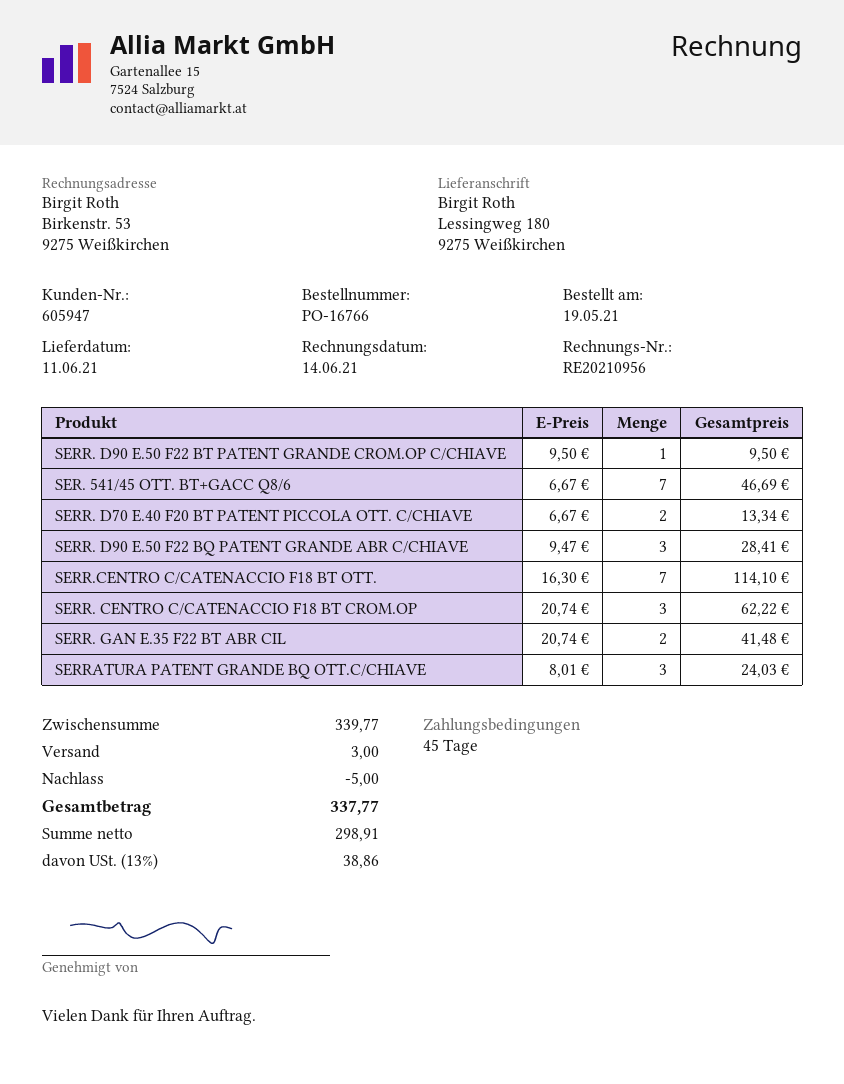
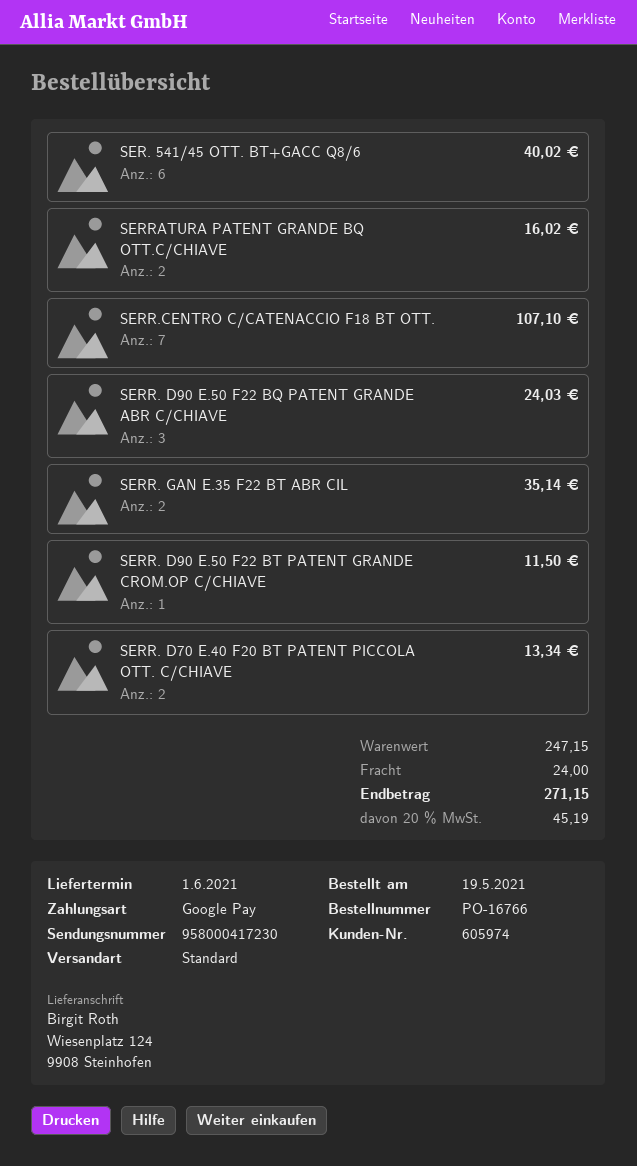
delivery date: 2021-06-11 -> 2021-06-01
customer number: 605947 -> 605974
ship to: Lessingweg 180, 9275 Weißkirchen -> Wiesenplatz 124, 9908 Steinhofen
SERR. D90 E.50 F22 BT PATENT GRANDE CROM.OP C/CHIAVE: 1 for 9.50 -> 1 for 11.50
SER. 541/45 OTT. BT+GACC Q8/6: 7 for 46.69 -> 6 for 40.02
SERR. D90 E.50 F22 BQ PATENT GRANDE ABR C/CHIAVE: 3 for 28.41 -> 3 for 24.03
SERR.CENTRO C/CATENACCIO F18 BT OTT.: 7 for 114.10 -> 7 for 107.10
SERR. CENTRO C/CATENACCIO F18 BT CROM.OP: 3 for 62.22 -> none
SERR. GAN E.35 F22 BT ABR CIL: 2 for 41.48 -> 2 for 35.14
SERRATURA PATENT GRANDE BQ OTT.C/CHIAVE: 3 for 24.03 -> 2 for 16.02
subtotal: 339.77 -> 247.15
discount: 5.00 -> none
shipping: 3.00 -> 24.00
tax: 13% = 38.86 -> 20% = 45.19
total: 337.77 -> 271.15

